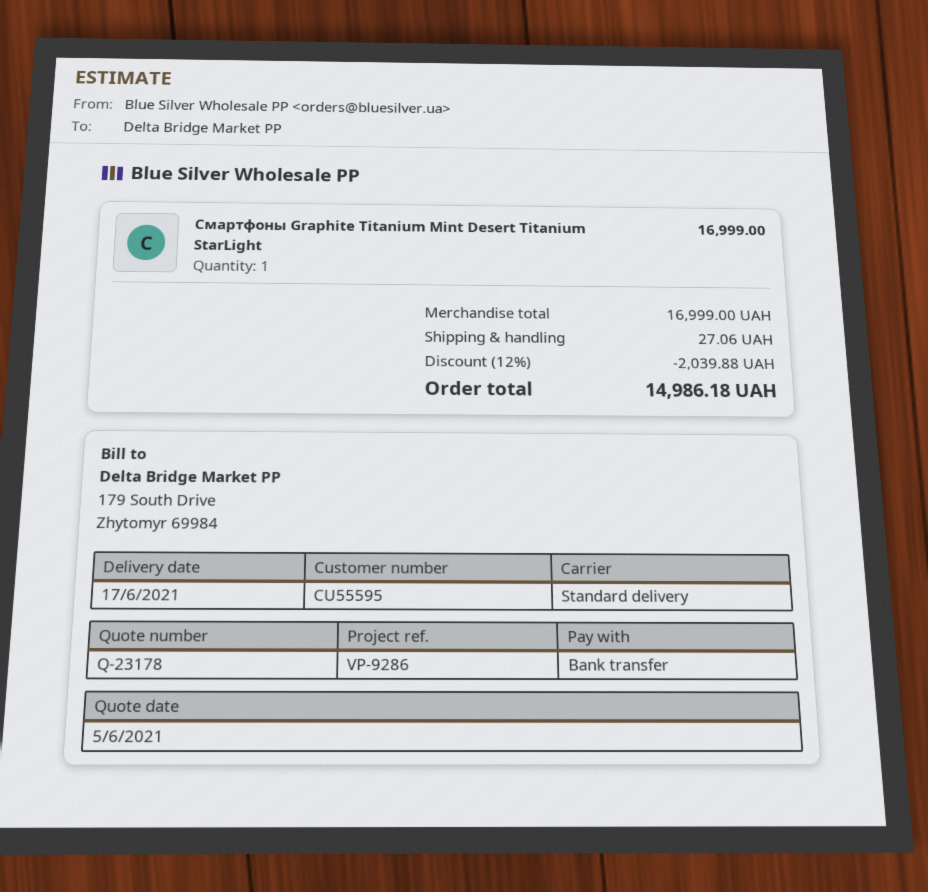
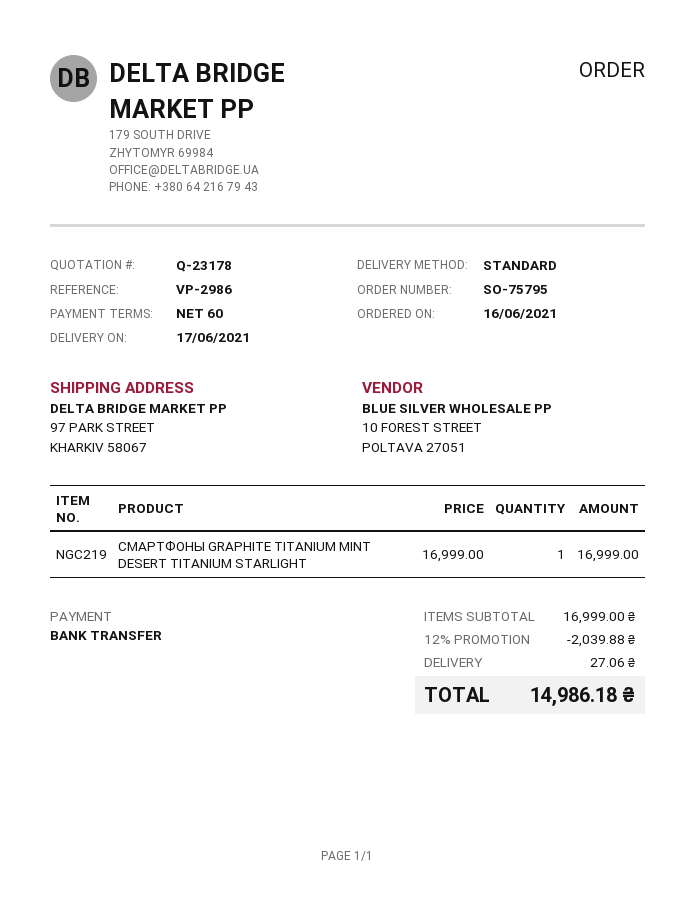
reference: VP-9286 -> VP-2986

